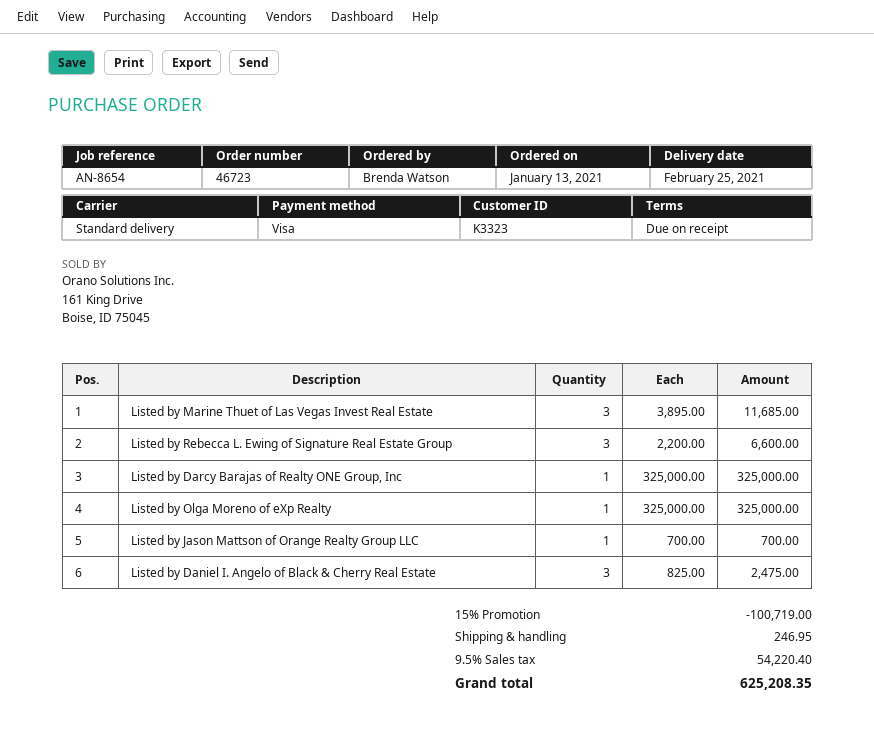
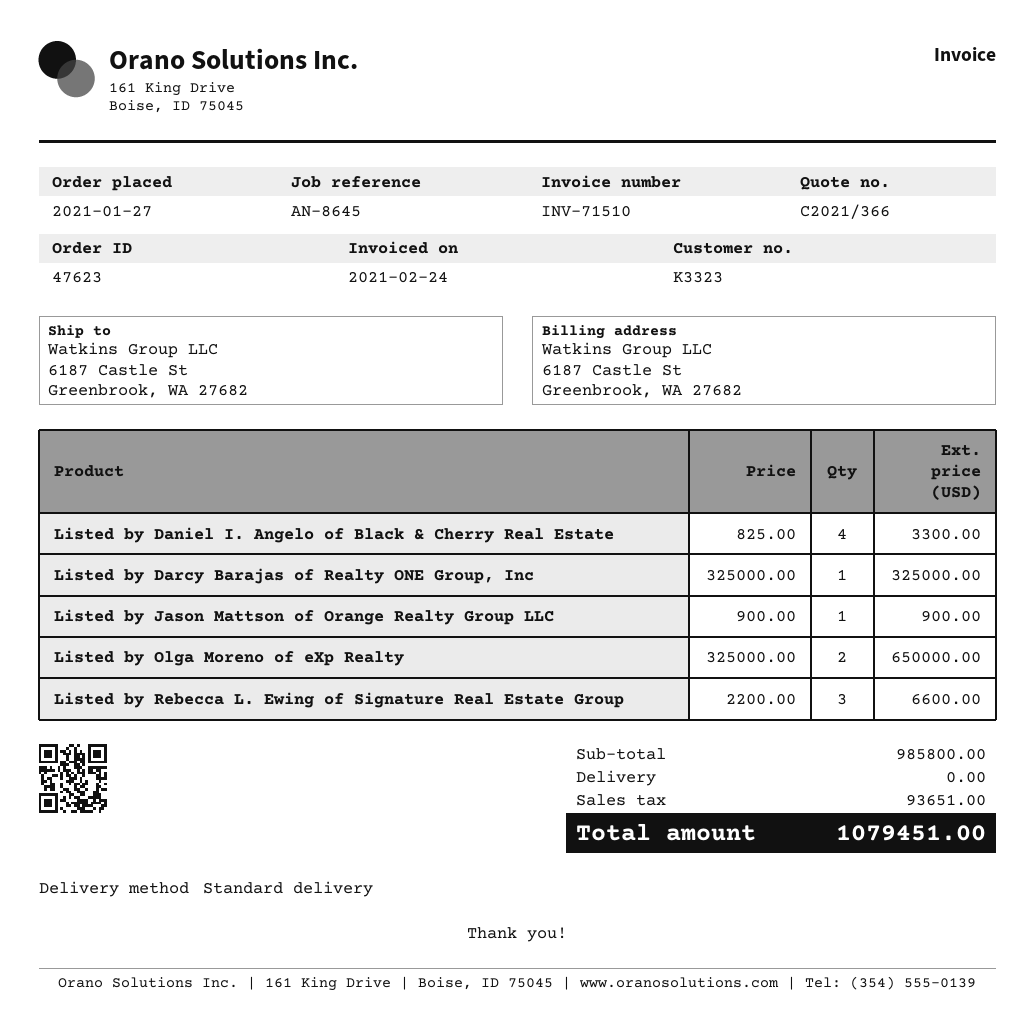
order number: 46723 -> 47623
order date: 2021-01-13 -> 2021-01-27
reference: AN-8654 -> AN-8645
Listed by Marine Thuet of Las Vegas Invest Real Estate: 3 x 3895.00 = 11685.00 -> none
Listed by Olga Moreno of eXp Realty: 1 x 325000.00 = 325000.00 -> 2 x 325000.00 = 650000.00
Listed by Jason Mattson of Orange Realty Group LLC: 1 x 700.00 = 700.00 -> 1 x 900.00 = 900.00
Listed by Daniel I. Angelo of Black & Cherry Real Estate: 3 x 825.00 = 2475.00 -> 4 x 825.00 = 3300.00
discount: 15% = 100719.00 -> none
shipping: 246.95 -> 0.00
tax: 54220.40 -> 93651.00
total: 625208.35 -> 1079451.00

